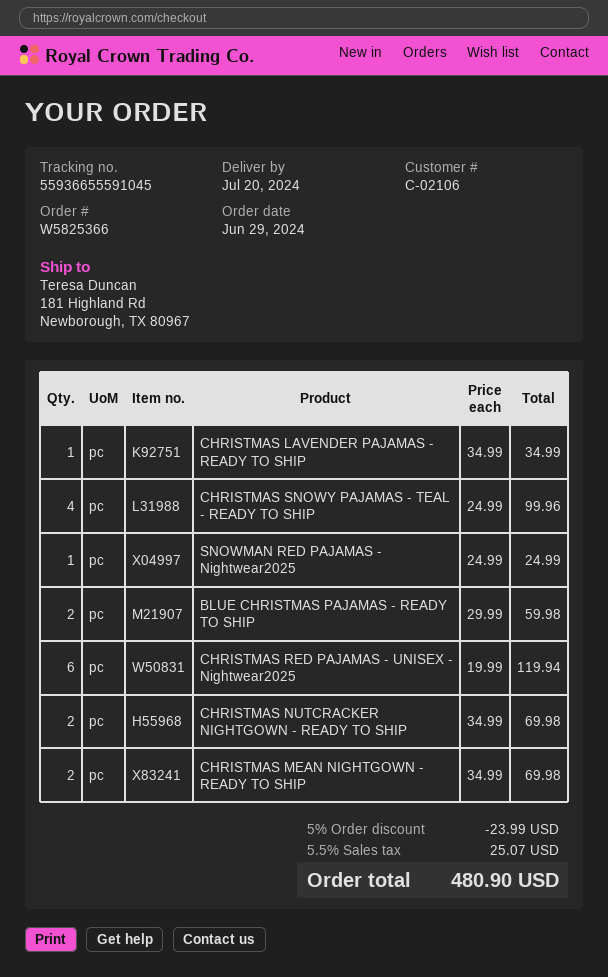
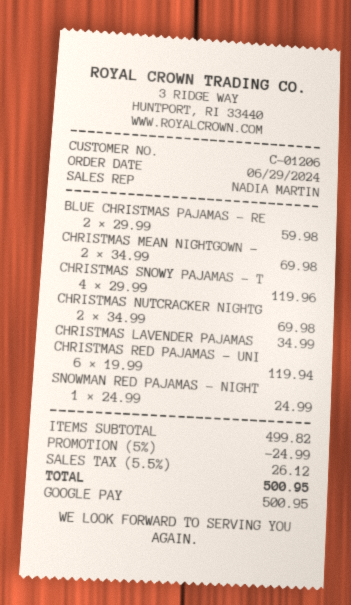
customer number: C-02106 -> C-01206
CHRISTMAS SNOWY PAJAMAS - TEAL - READY TO SHIP: 4 x 24.99 = 99.96 -> 4 x 29.99 = 119.96
discount: 5% = 23.99 -> 5% = 24.99
tax: 5.5% = 25.07 -> 5.5% = 26.12
total: 480.90 -> 500.95

